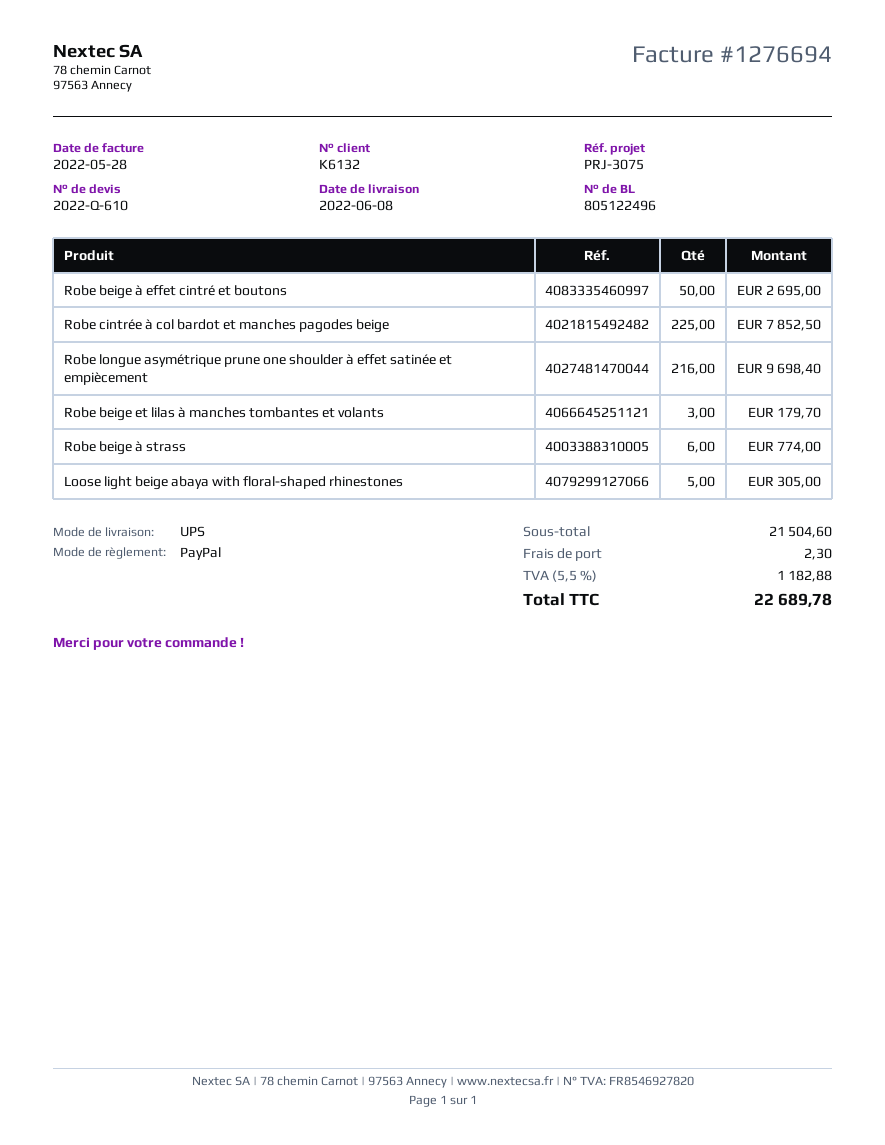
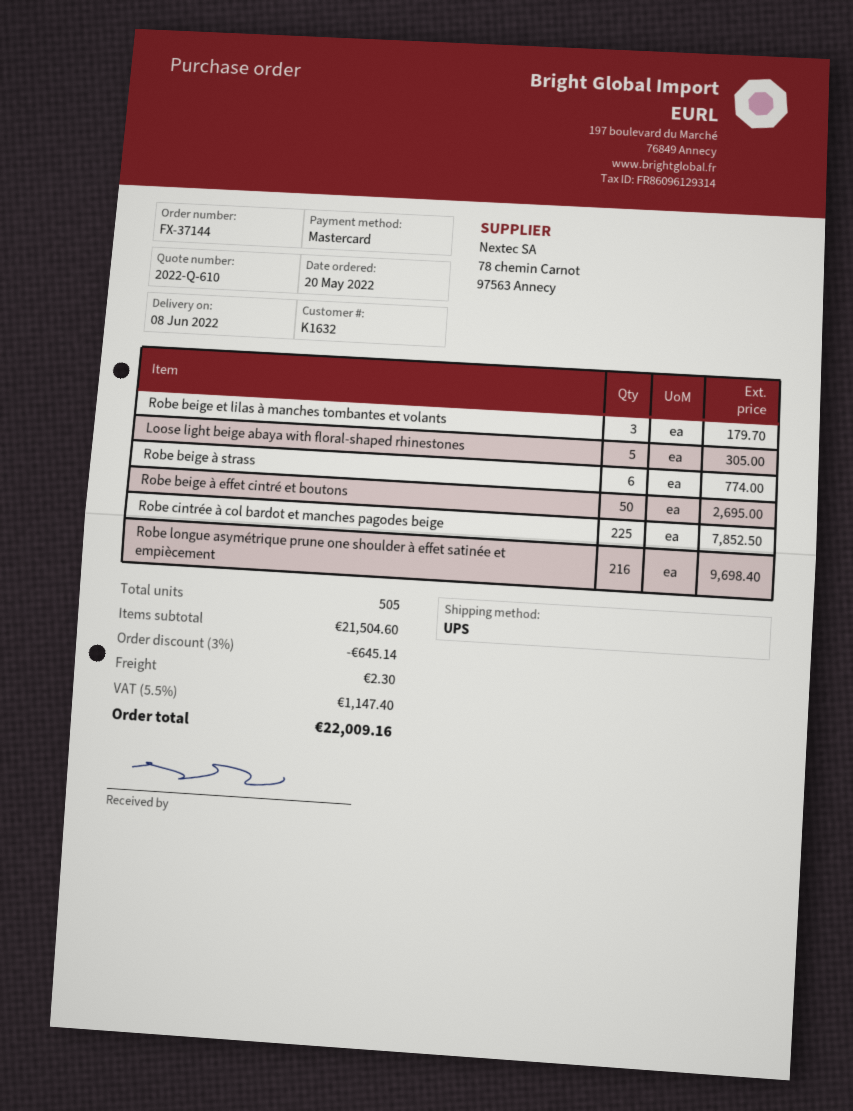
customer number: K6132 -> K1632
payment method: PayPal -> Mastercard
discount: none -> 3% = 645.14
tax: 5.5% = 1182.88 -> 5.5% = 1147.40
total: 22689.78 -> 22009.16

